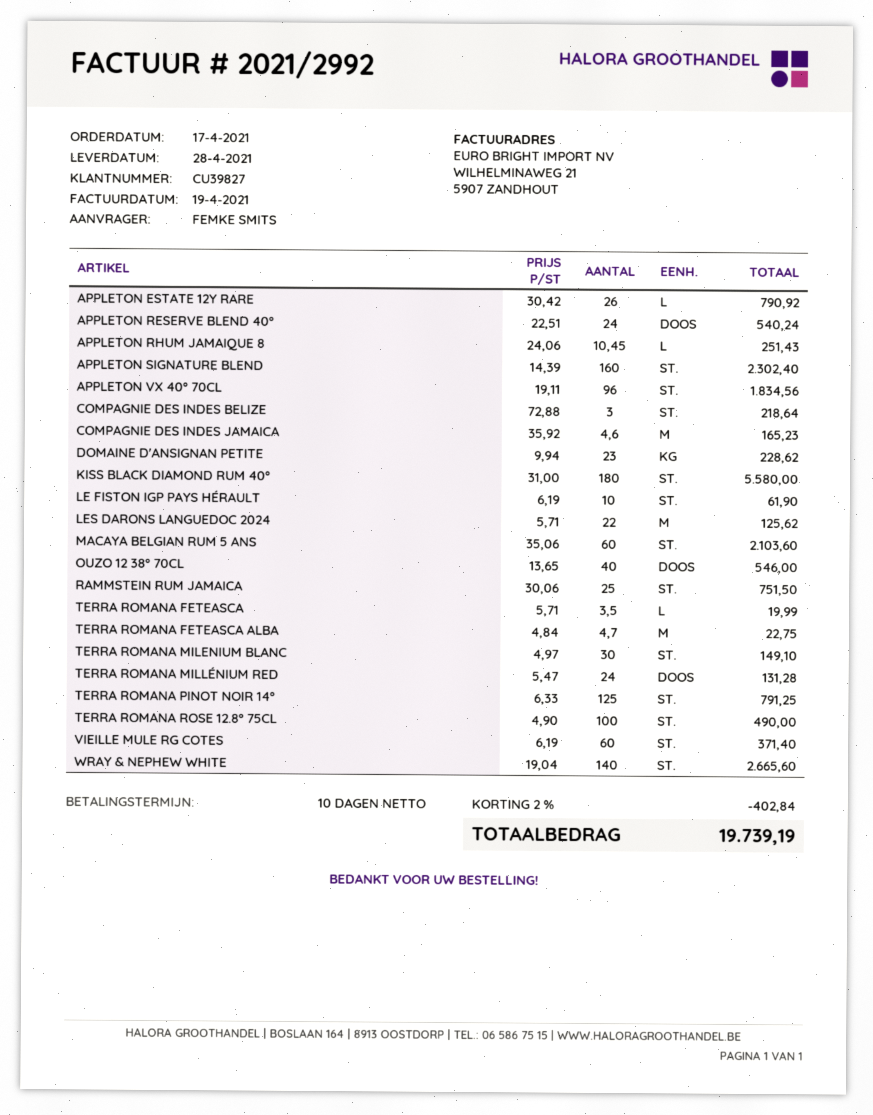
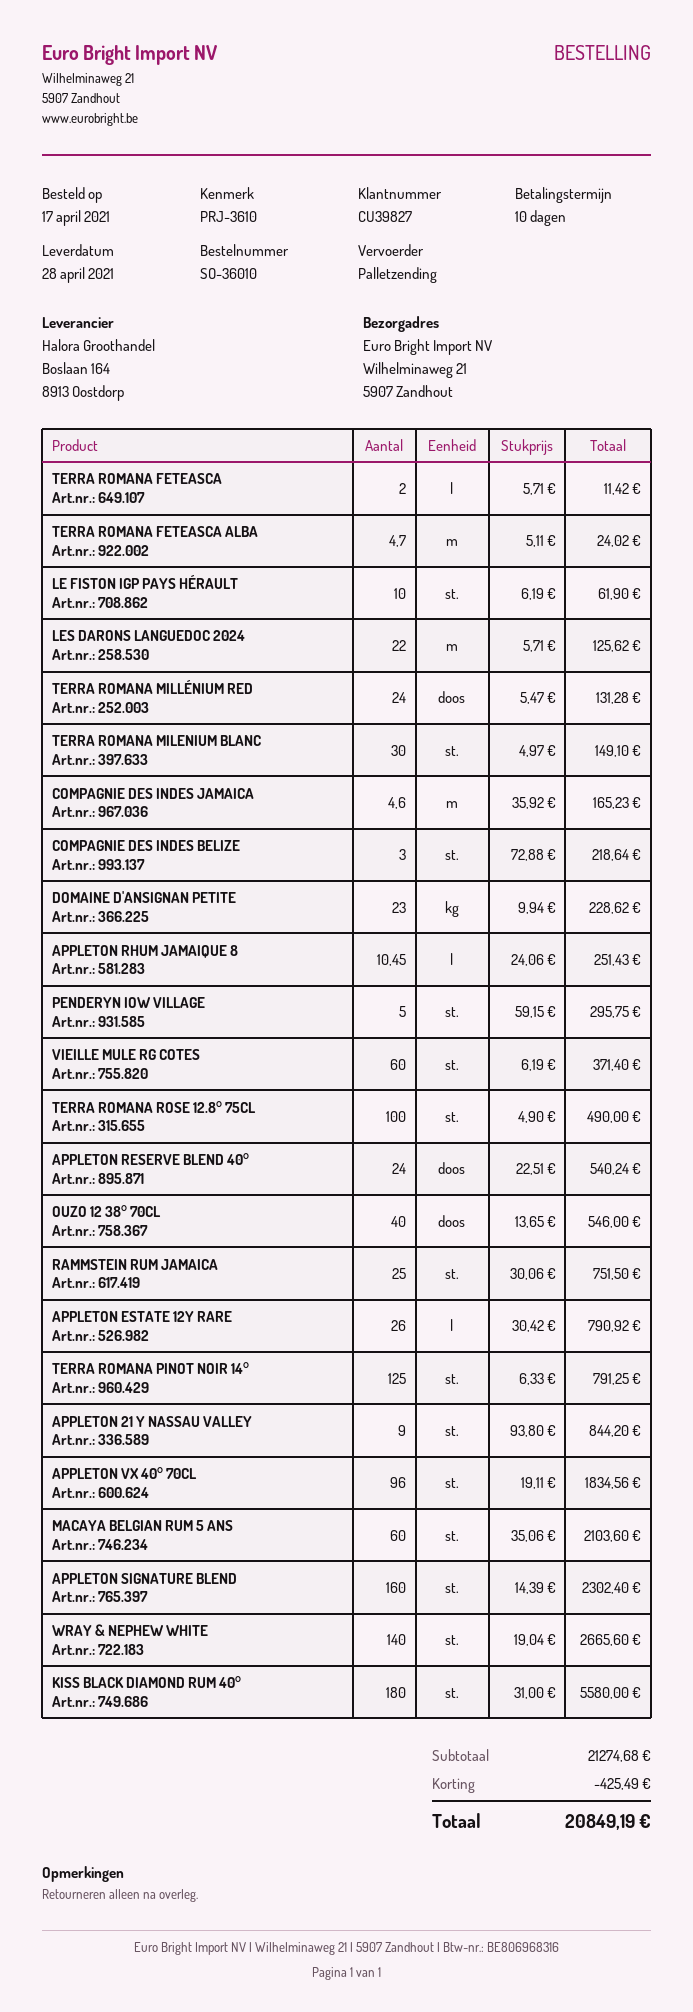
TERRA ROMANA FETEASCA: 3.5 x 5.71 = 19.99 -> 2 x 5.71 = 11.42
TERRA ROMANA FETEASCA ALBA: 4.7 x 4.84 = 22.75 -> 4.7 x 5.11 = 24.02
PENDERYN IOW VILLAGE: none -> 5 x 59.15 = 295.75
APPLETON 21 Y NASSAU VALLEY: none -> 9 x 93.80 = 844.20
discount: 402.84 -> 425.49
total: 19739.19 -> 20849.19

